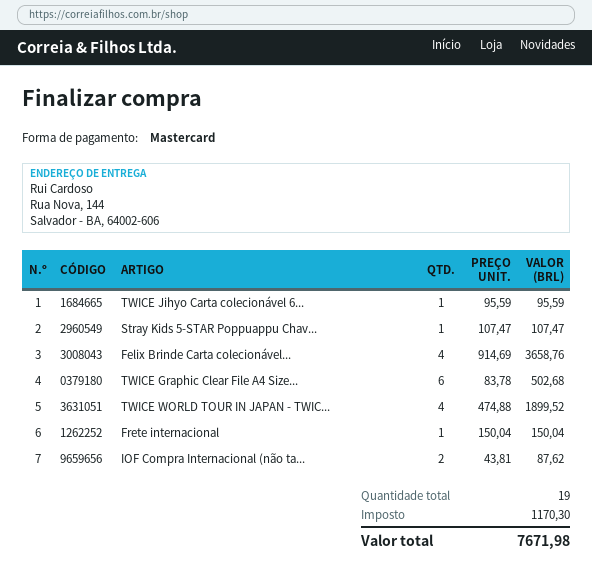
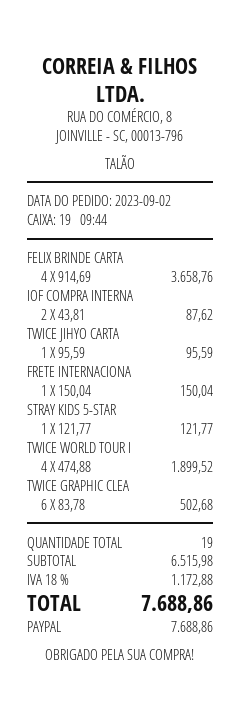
payment method: Mastercard -> PayPal
Stray Kids 5-STAR Poppuappu Chav...: 1 x 107.47 = 107.47 -> 1 x 121.77 = 121.77
tax: 1170.30 -> 1172.88
total: 7671.98 -> 7688.86

